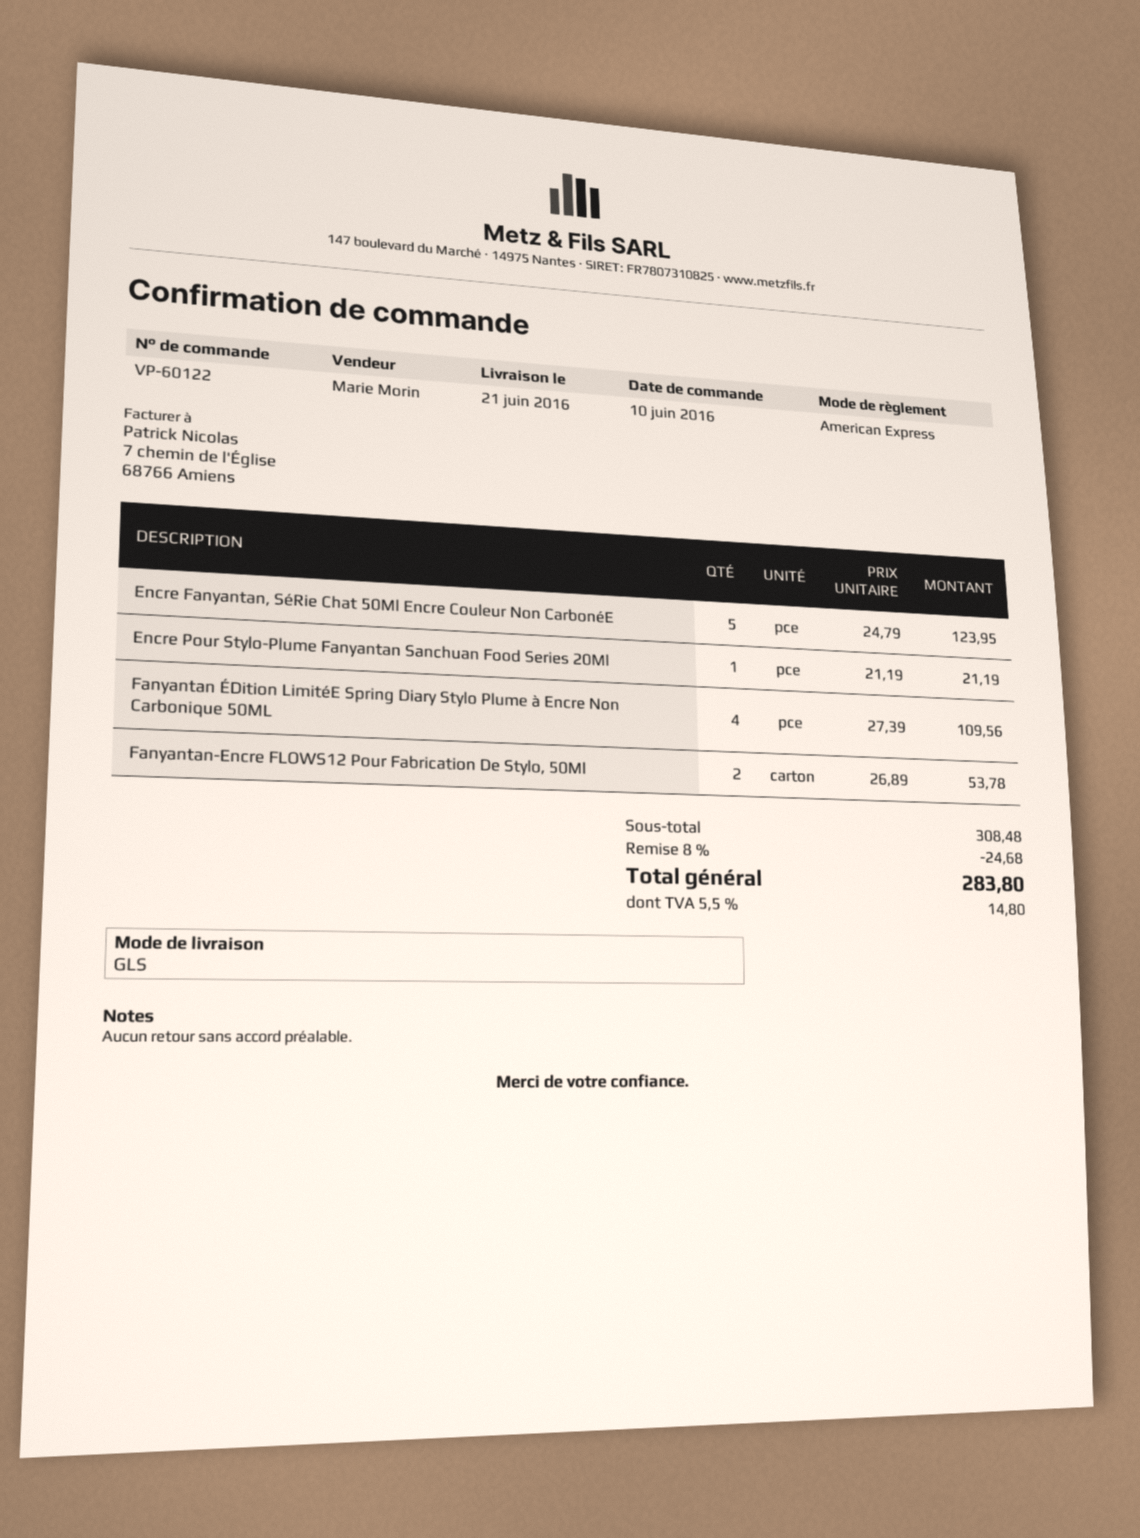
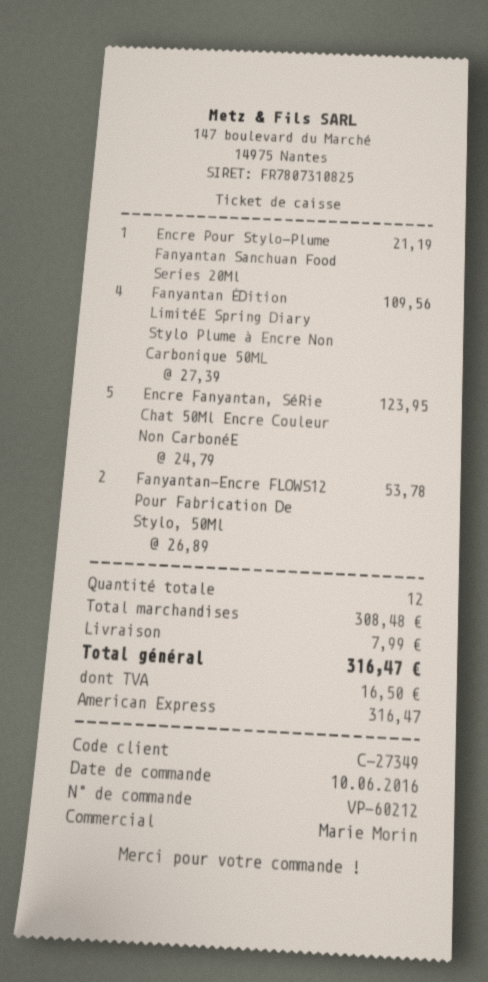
order number: VP-60122 -> VP-60212
discount: 8% = 24.68 -> none
shipping: none -> 7.99
tax: 14.80 -> 16.50
total: 283.80 -> 316.47

